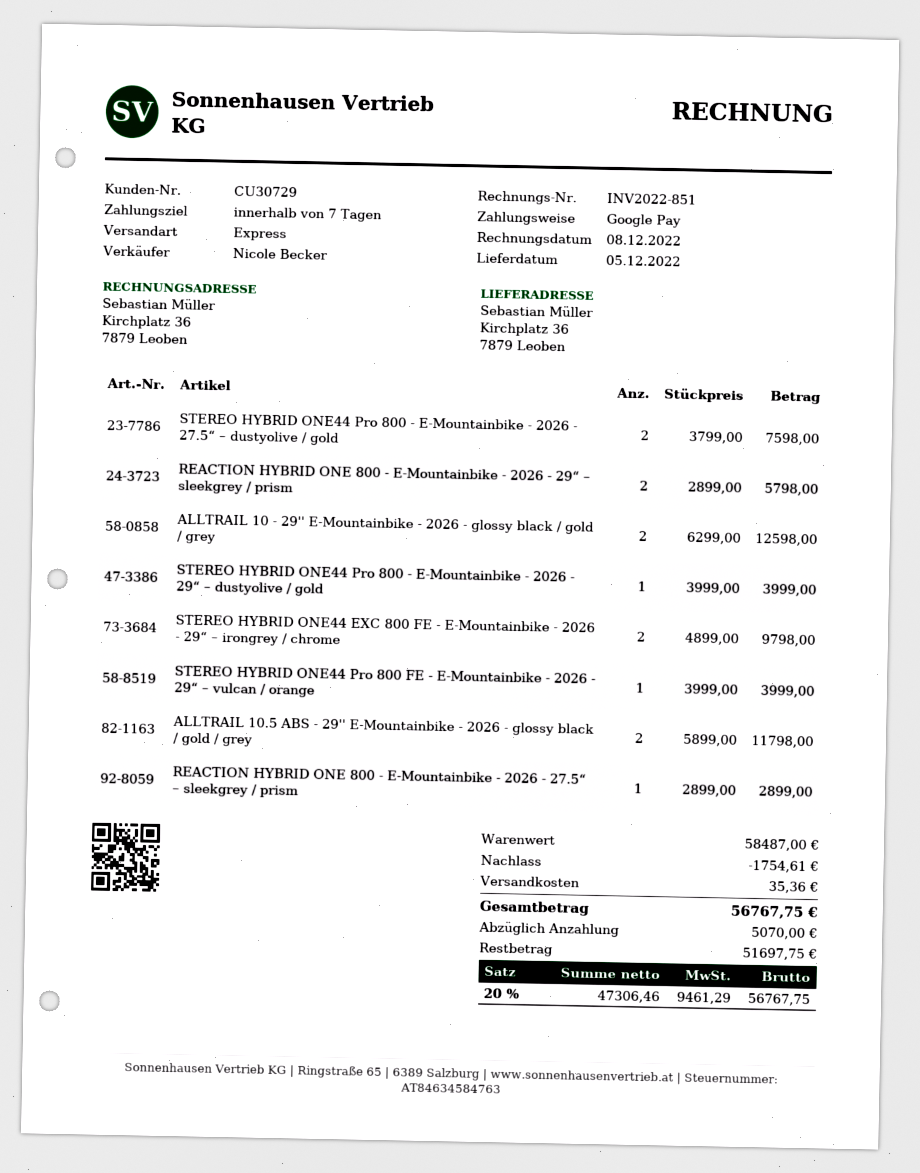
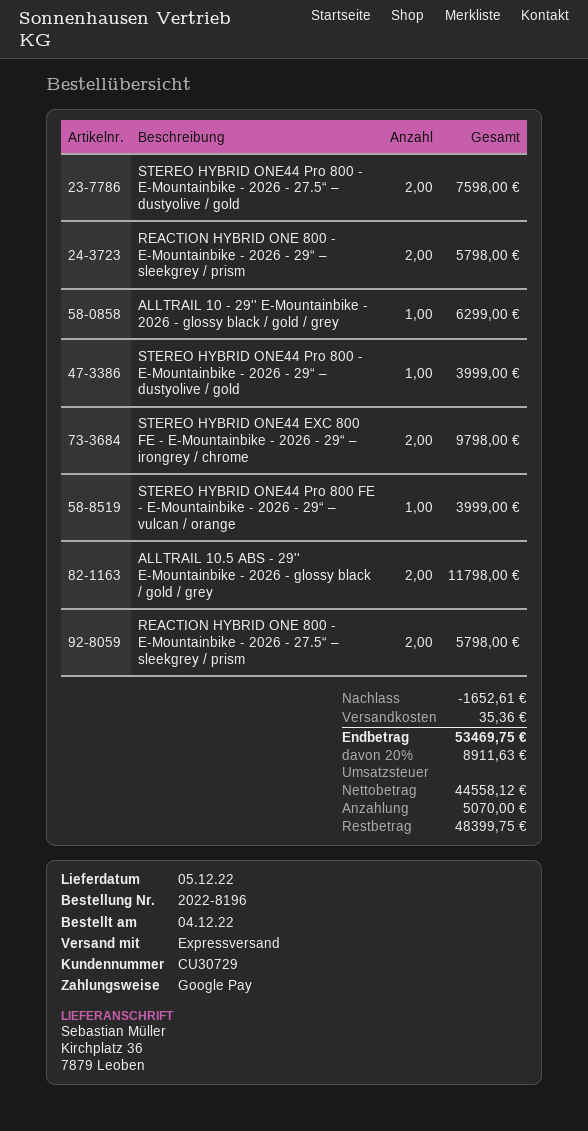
ALLTRAIL 10 - 29'' E-Mountainbike - 2026 - glossy black / gold / grey: 2 for 12598.00 -> 1 for 6299.00
REACTION HYBRID ONE 800 - E-Mountainbike - 2026 - 27.5“ – sleekgrey / prism: 1 for 2899.00 -> 2 for 5798.00
discount: 1754.61 -> 1652.61
net: 47306.46 -> 44558.12
tax: 20% = 9461.29 -> 20% = 8911.63
total: 56767.75 -> 53469.75
balance: 51697.75 -> 48399.75

